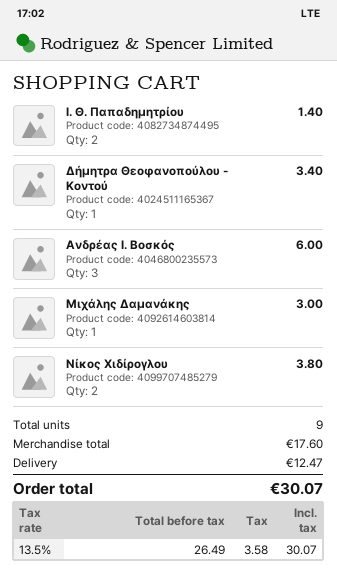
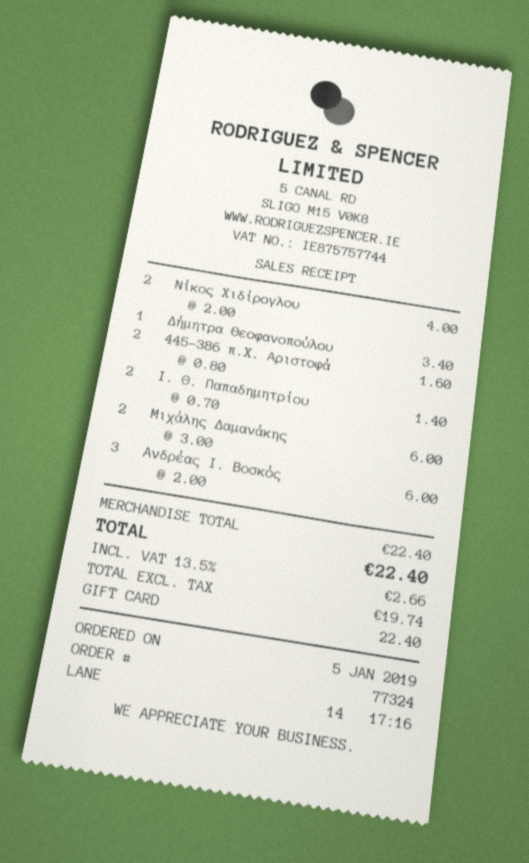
Μιχάλης Δαμανάκης: 1 for 3.00 -> 2 for 6.00
Νίκος Χιδίρογλου: 2 for 3.80 -> 2 for 4.00
445-386 π.Χ. Αριστοφά: none -> 2 for 1.60
subtotal: 17.60 -> 22.40
shipping: 12.47 -> none
net: 26.49 -> 19.74
tax: 13.5% = 3.58 -> 13.5% = 2.66
total: 30.07 -> 22.40

